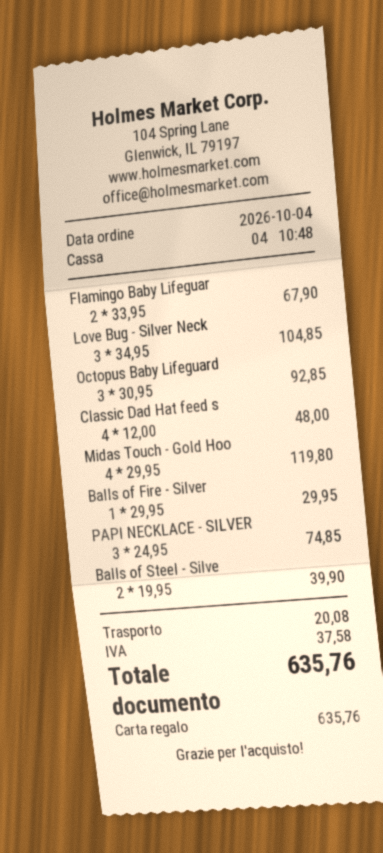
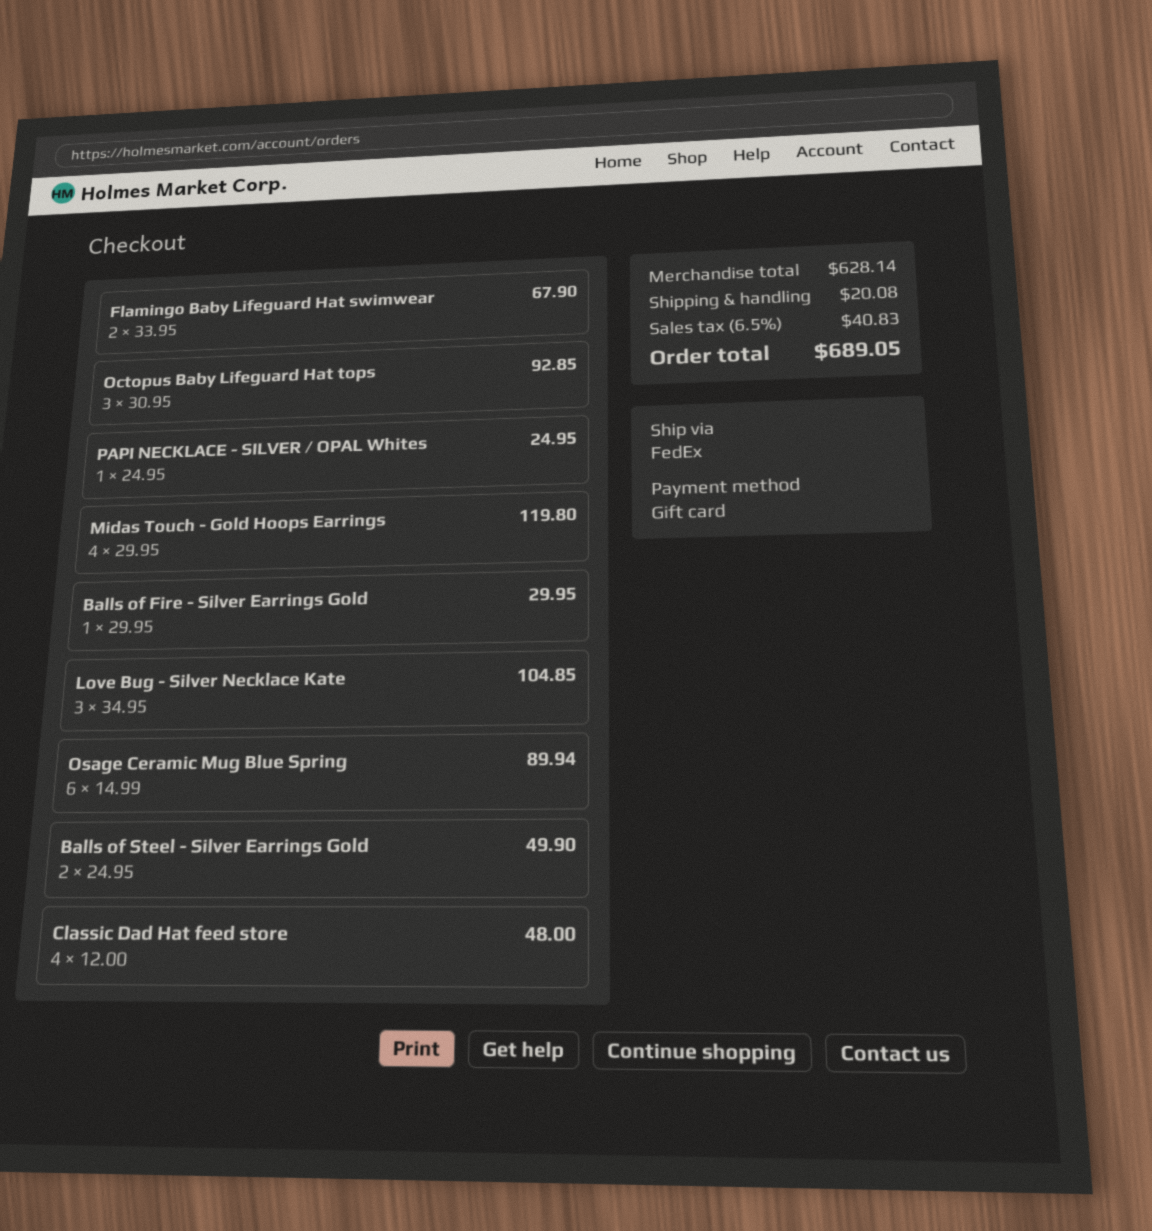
PAPI NECKLACE - SILVER: 3 x 24.95 = 74.85 -> 1 x 24.95 = 24.95
Balls of Steel - Silve: 2 x 19.95 = 39.90 -> 2 x 24.95 = 49.90
Osage Ceramic Mug Blue Spring: none -> 6 x 14.99 = 89.94
tax: 37.58 -> 40.83
total: 635.76 -> 689.05

